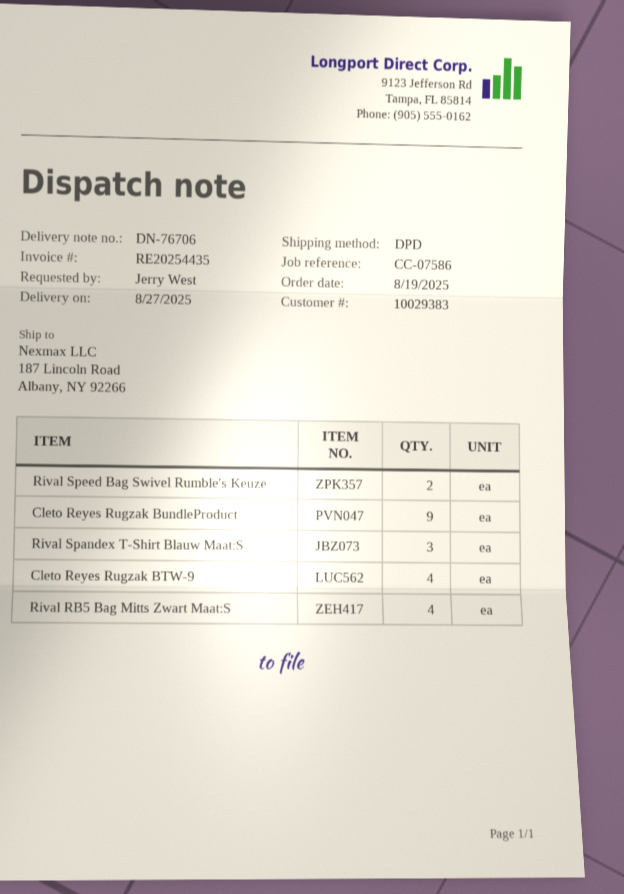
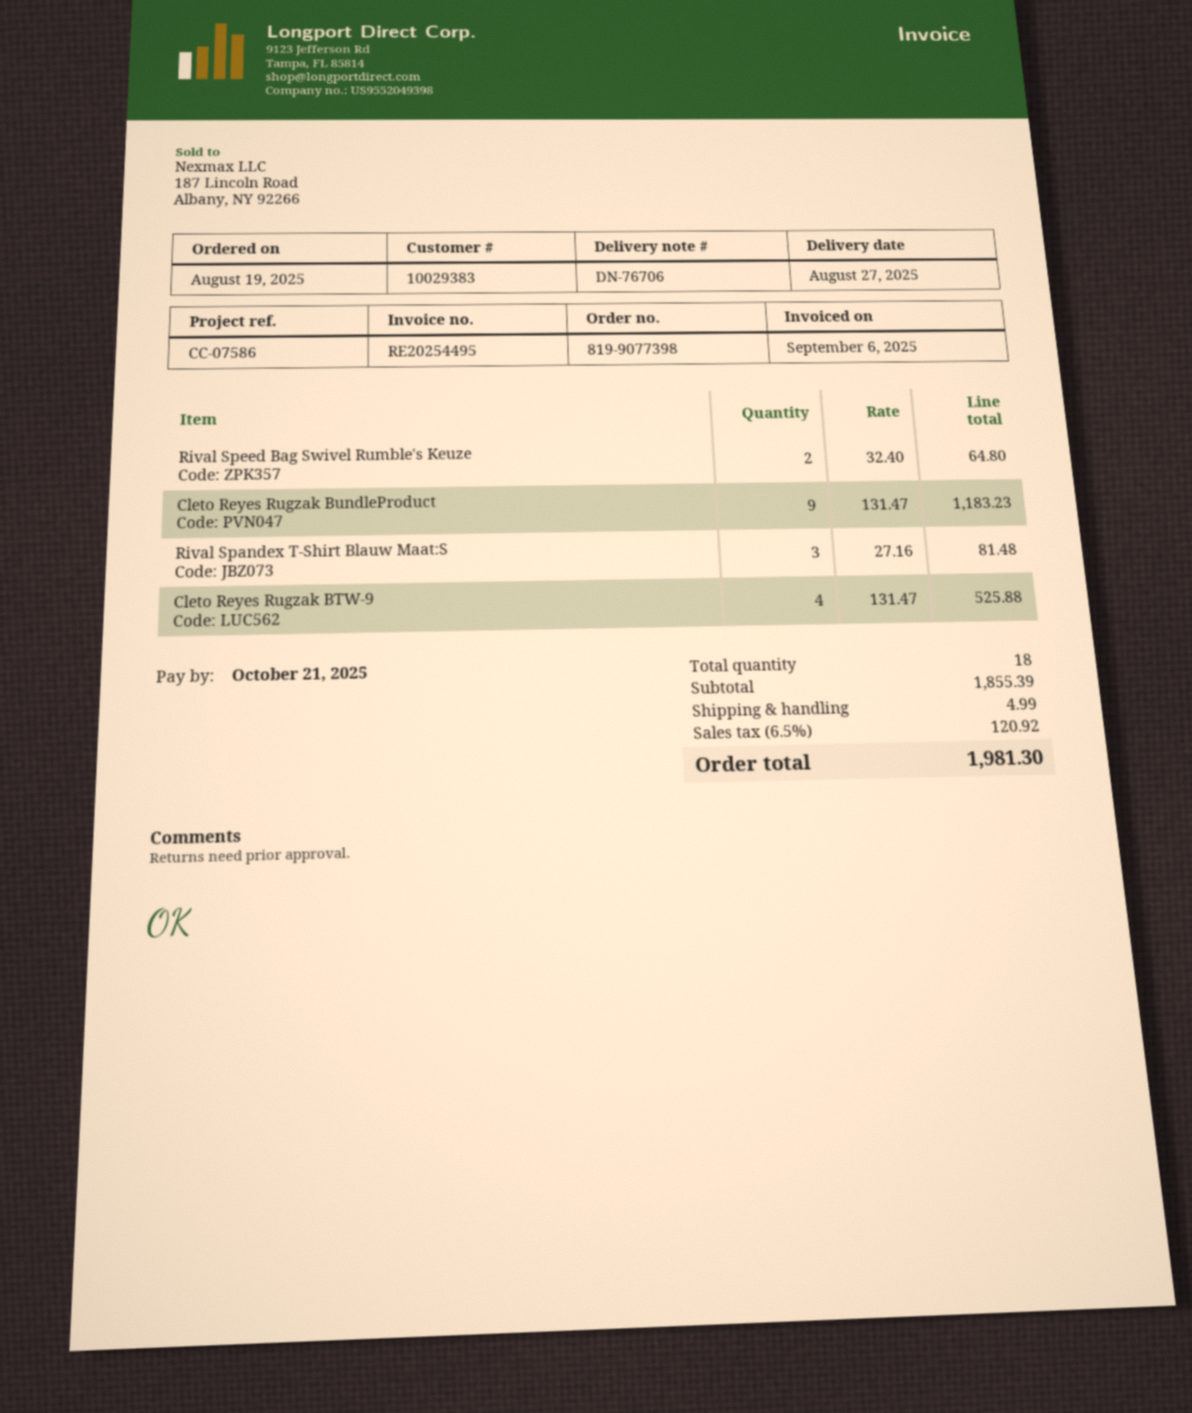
invoice number: RE20254435 -> RE20254495
Rival RB5 Bag Mitts Zwart Maat:S: 4 -> none

